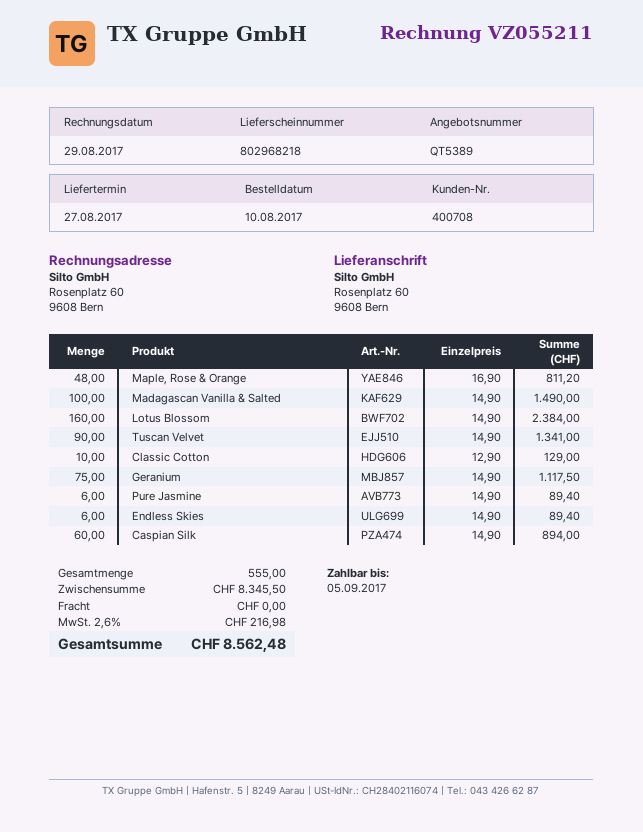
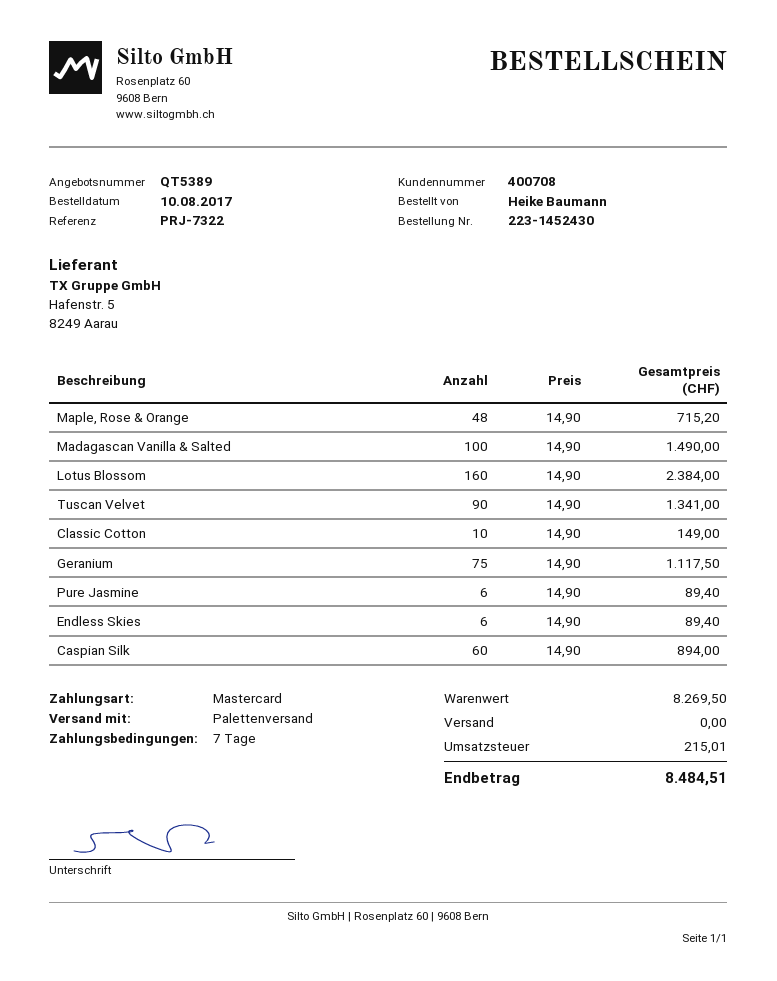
Maple, Rose & Orange: 48 x 16.90 = 811.20 -> 48 x 14.90 = 715.20
Classic Cotton: 10 x 12.90 = 129.00 -> 10 x 14.90 = 149.00
subtotal: 8345.50 -> 8269.50
tax: 216.98 -> 215.01
total: 8562.48 -> 8484.51

